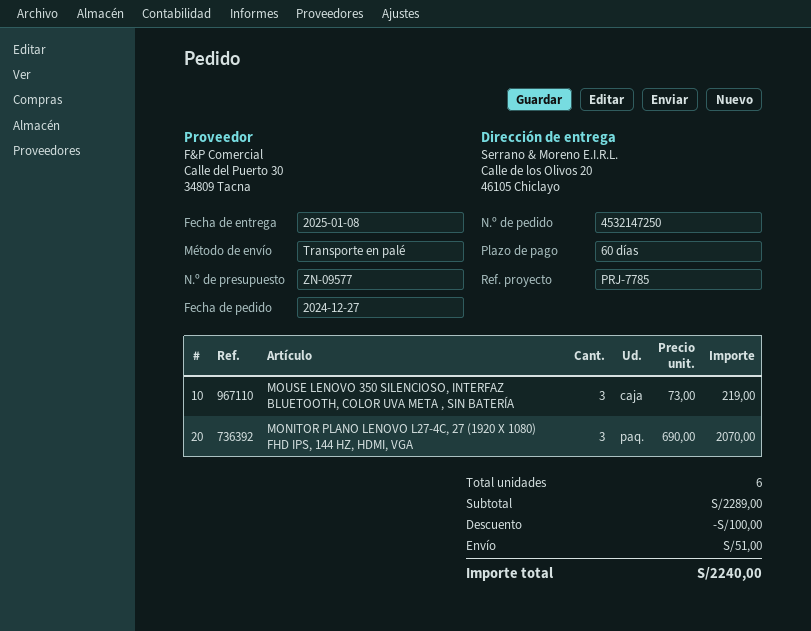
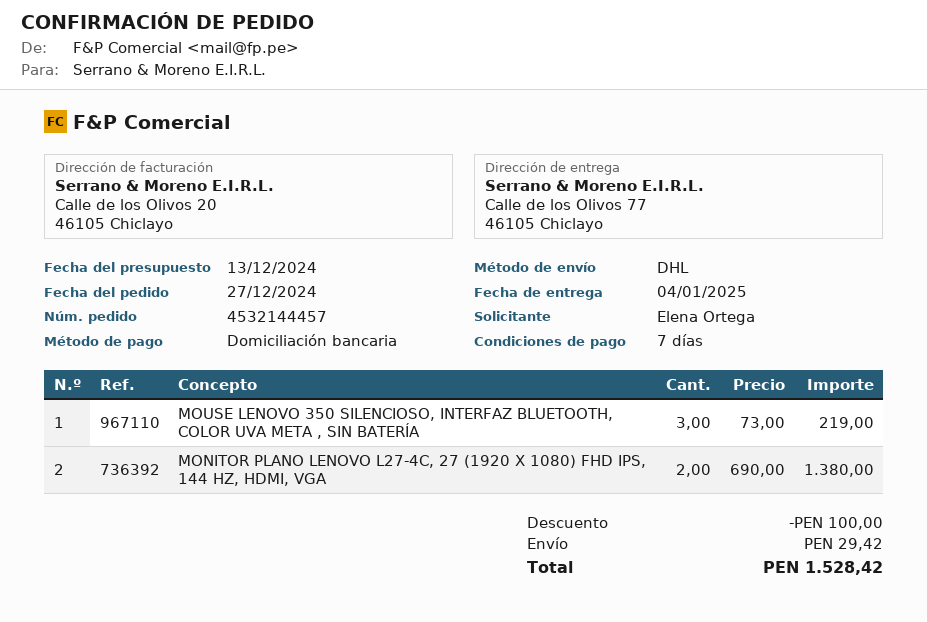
order number: 4532147250 -> 4532144457
delivery date: 2025-01-08 -> 2025-01-04
payment terms: 60 days -> 7 days
shipping method: pallet freight -> DHL
ship to: Calle de los Olivos 20, 46105 Chiclayo -> Calle de los Olivos 77, 46105 Chiclayo
MONITOR PLANO LENOVO L27-4C, 27 (1920 X 1080) FHD IPS, 144 HZ, HDMI, VGA: 3 x 690.00 = 2070.00 -> 2 x 690.00 = 1380.00
shipping: 51.00 -> 29.42
total: 2240.00 -> 1528.42

